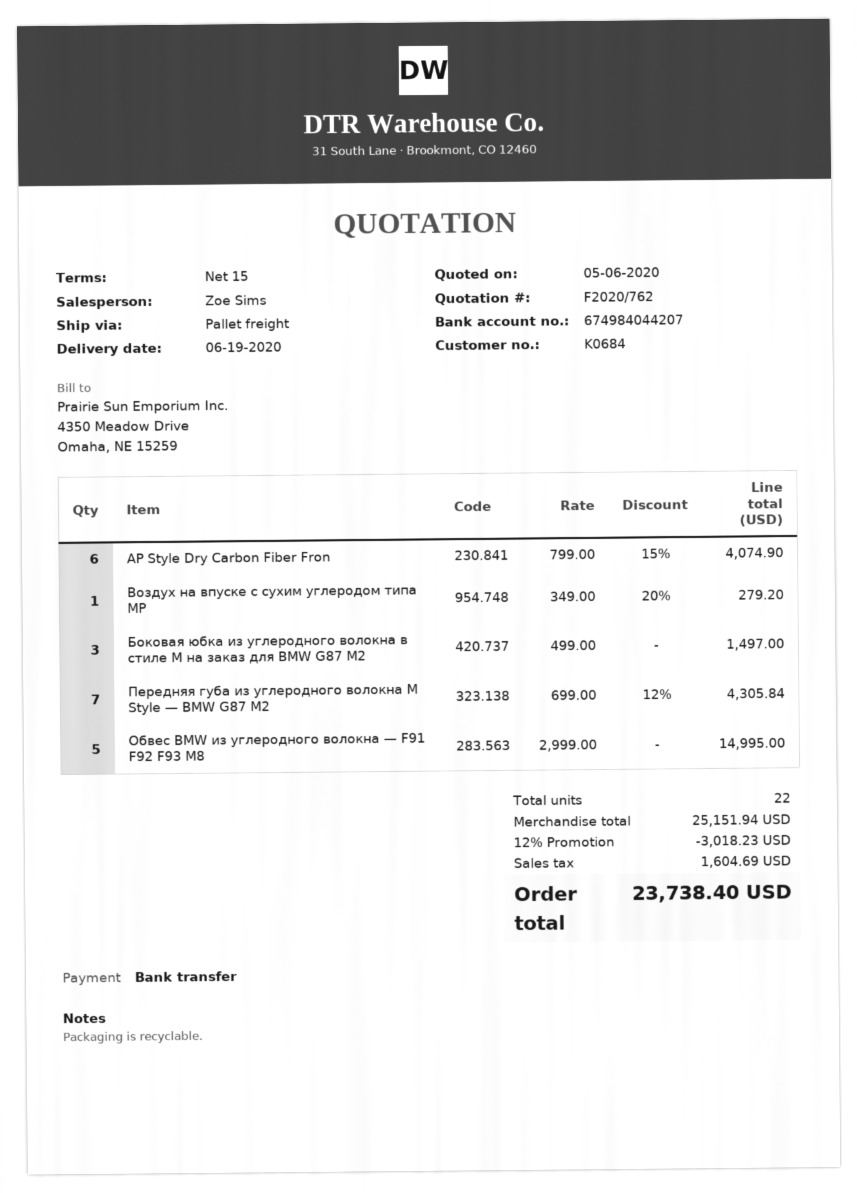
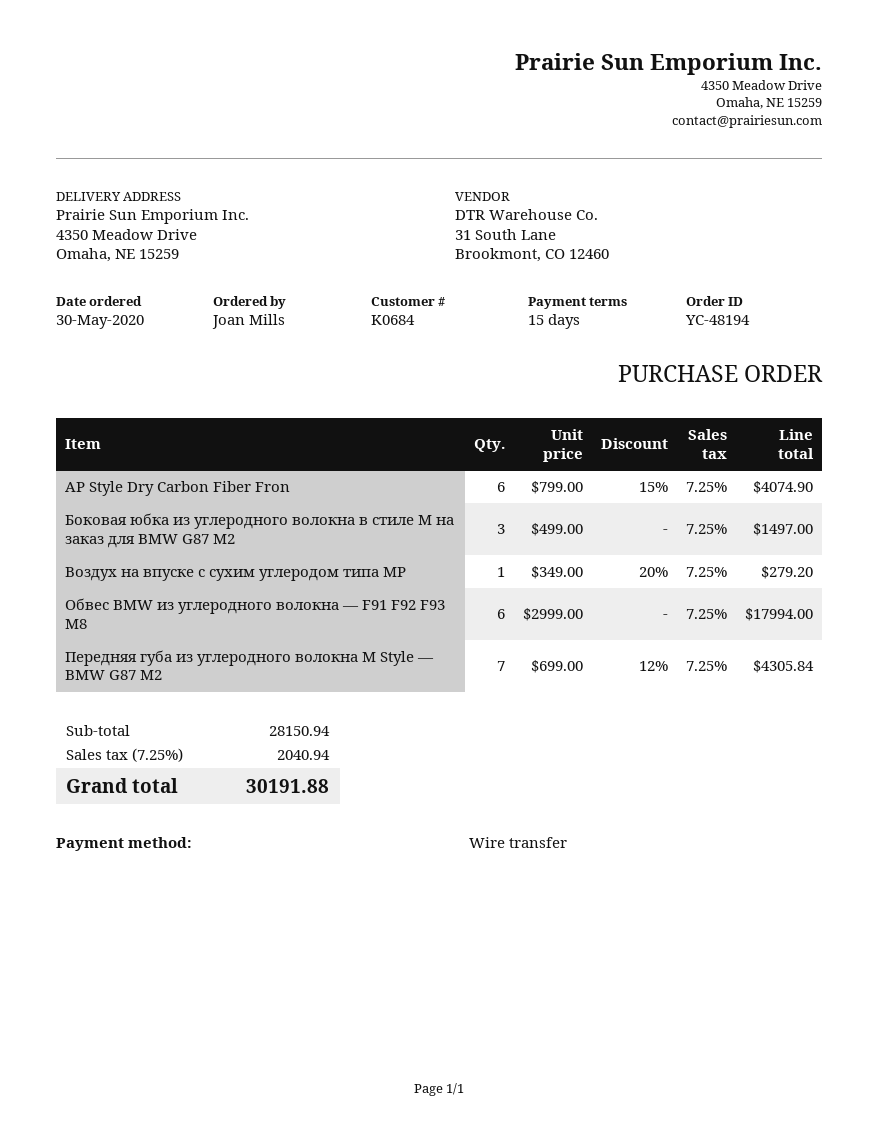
Обвес BMW из углеродного волокна — F91 F92 F93 M8: 5 x 2999.00 = 14995.00 -> 6 x 2999.00 = 17994.00
subtotal: 25151.94 -> 28150.94
discount: 12% = 3018.23 -> none
tax: 1604.69 -> 2040.94
total: 23738.40 -> 30191.88

